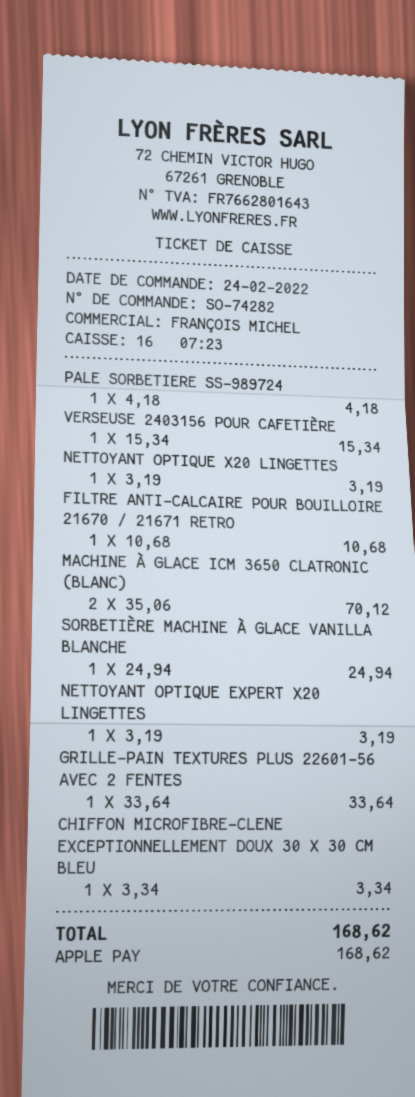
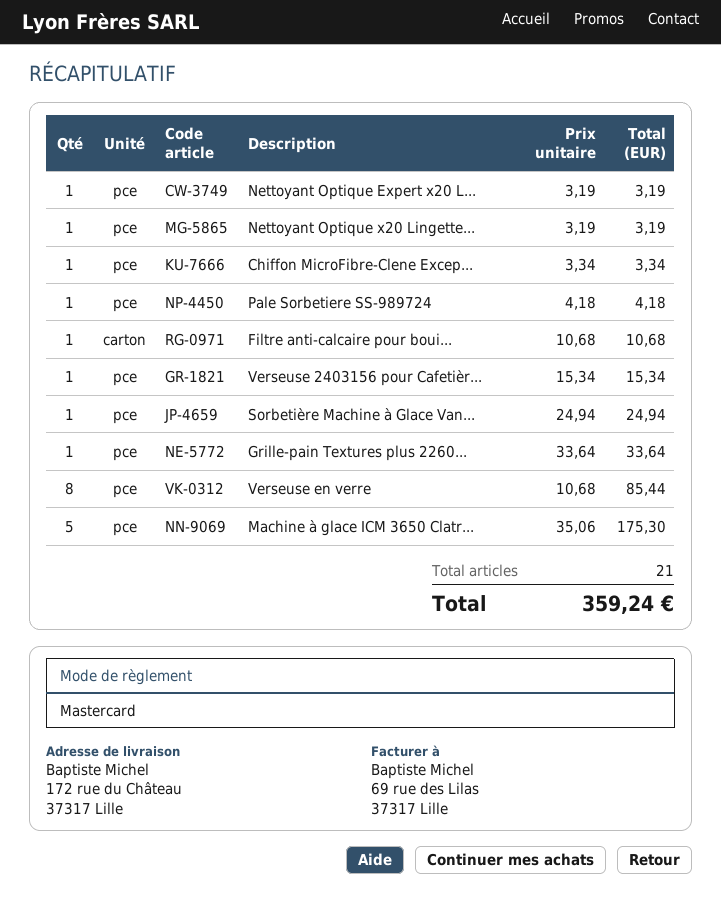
payment method: Apple Pay -> Mastercard
MACHINE À GLACE ICM 3650 CLATRONIC (BLANC): 2 x 35.06 = 70.12 -> 5 x 35.06 = 175.30
Verseuse en verre: none -> 8 x 10.68 = 85.44
total: 168.62 -> 359.24

